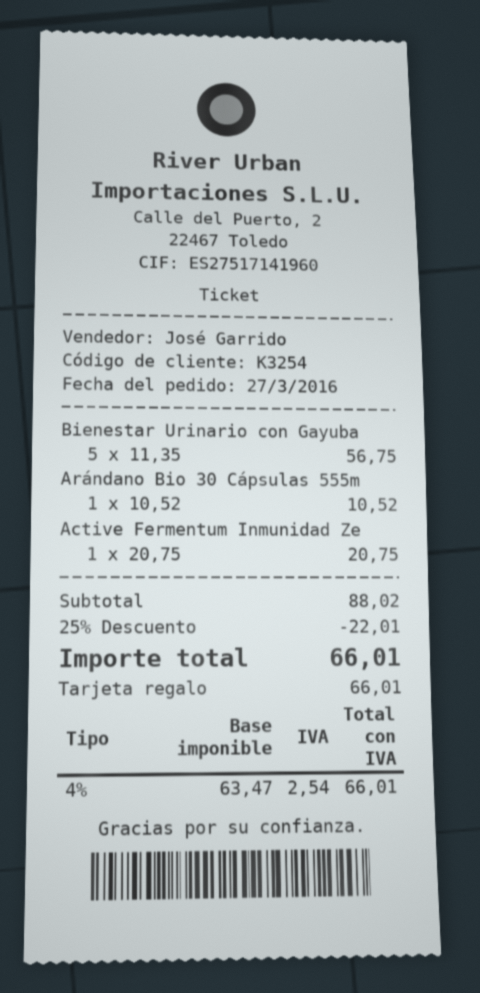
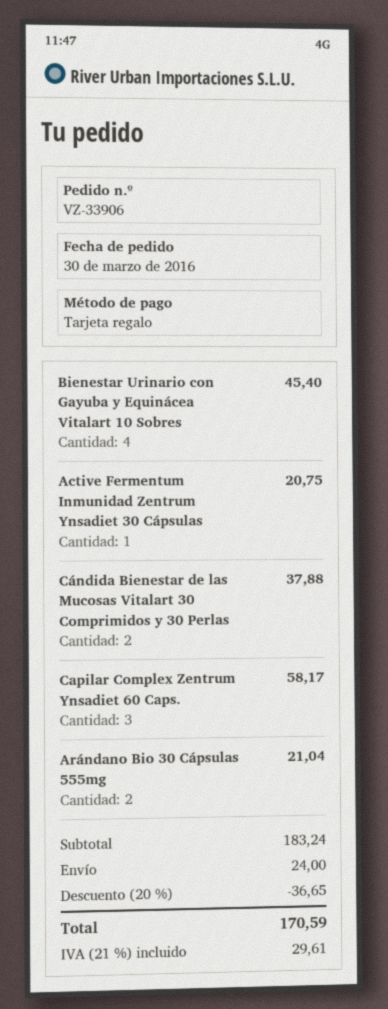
order date: 2016-03-27 -> 2016-03-30
Bienestar Urinario con Gayuba: 5 for 56.75 -> 4 for 45.40
Arándano Bio 30 Cápsulas 555m: 1 for 10.52 -> 2 for 21.04
Cándida Bienestar de las Mucosas Vitalart 30 Comprimidos y 30 Perlas: none -> 2 for 37.88
Capilar Complex Zentrum Ynsadiet 60 Caps.: none -> 3 for 58.17
subtotal: 88.02 -> 183.24
discount: 25% = 22.01 -> 20% = 36.65
shipping: none -> 24.00
tax: 4% = 2.54 -> 21% = 29.61
total: 66.01 -> 170.59

